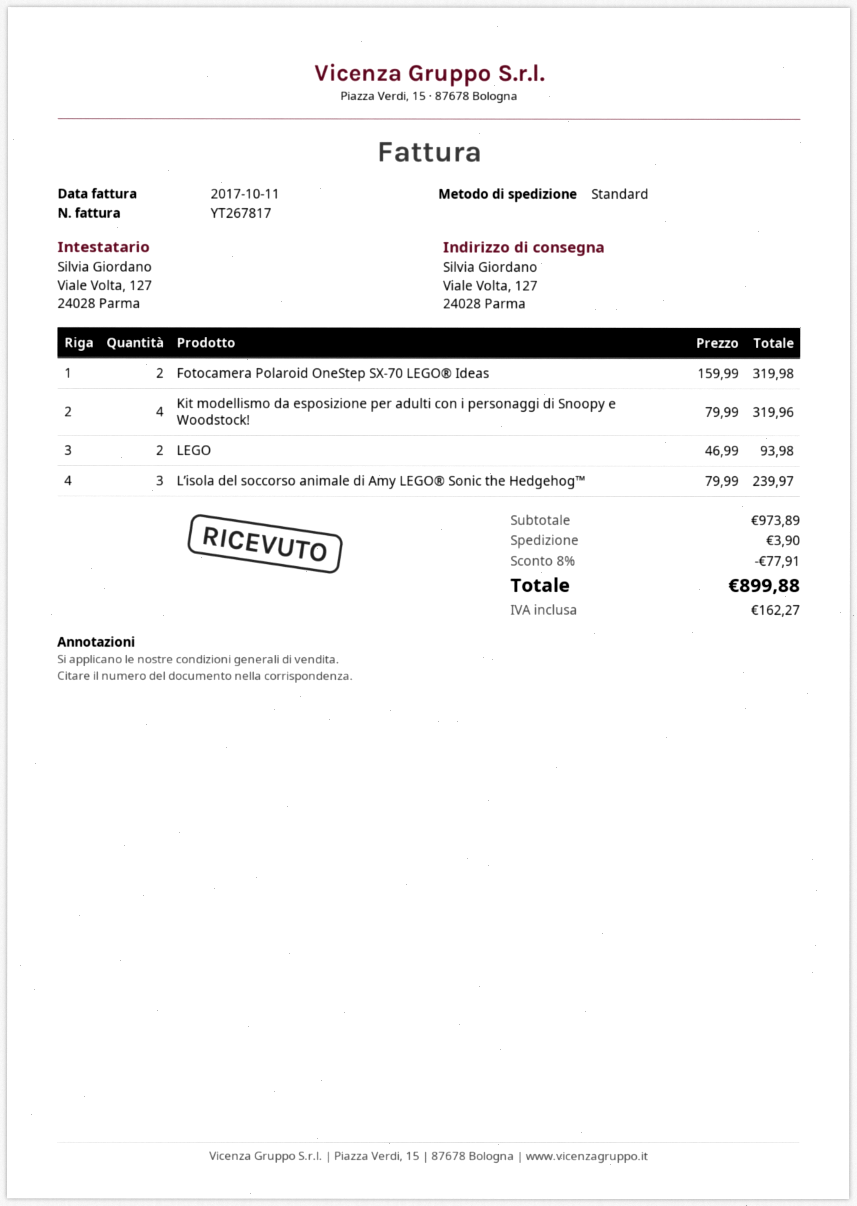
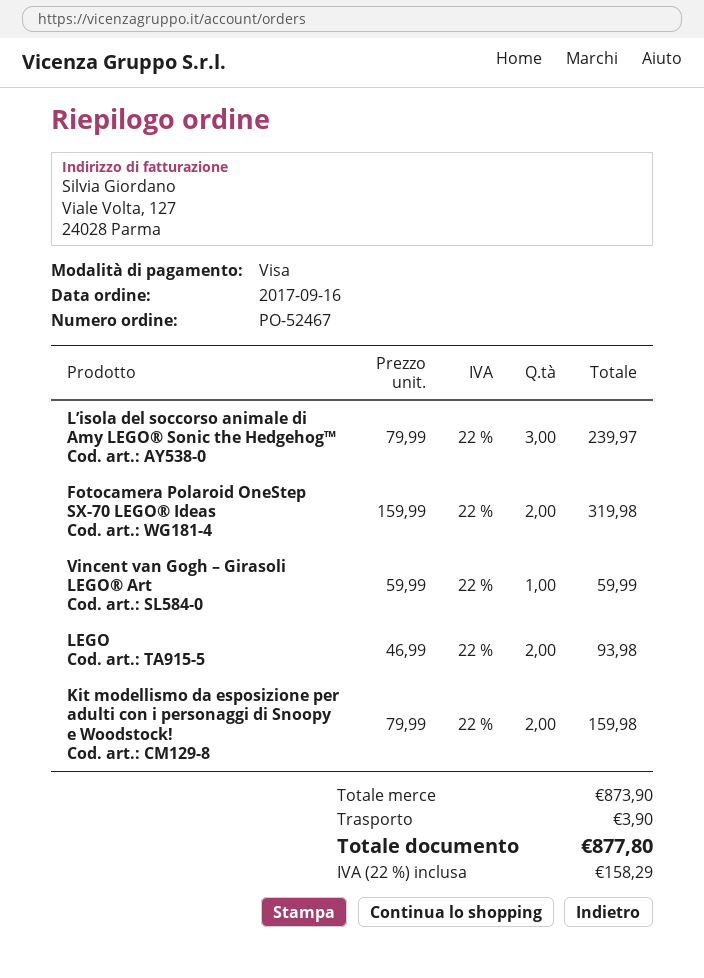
Kit modellismo da esposizione per adulti con i personaggi di Snoopy e Woodstock!: 4 x 79.99 = 319.96 -> 2 x 79.99 = 159.98
Vincent van Gogh – Girasoli LEGO® Art: none -> 1 x 59.99 = 59.99
subtotal: 973.89 -> 873.90
discount: 8% = 77.91 -> none
tax: 162.27 -> 158.29
total: 899.88 -> 877.80

